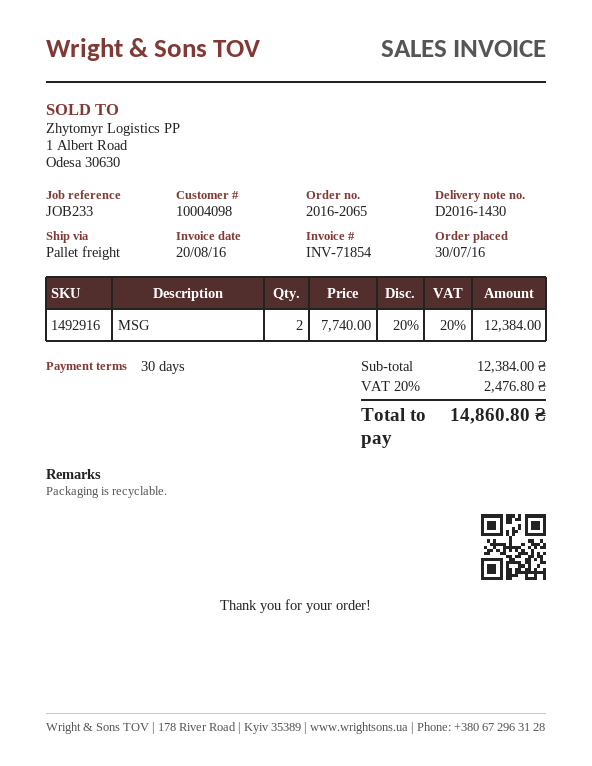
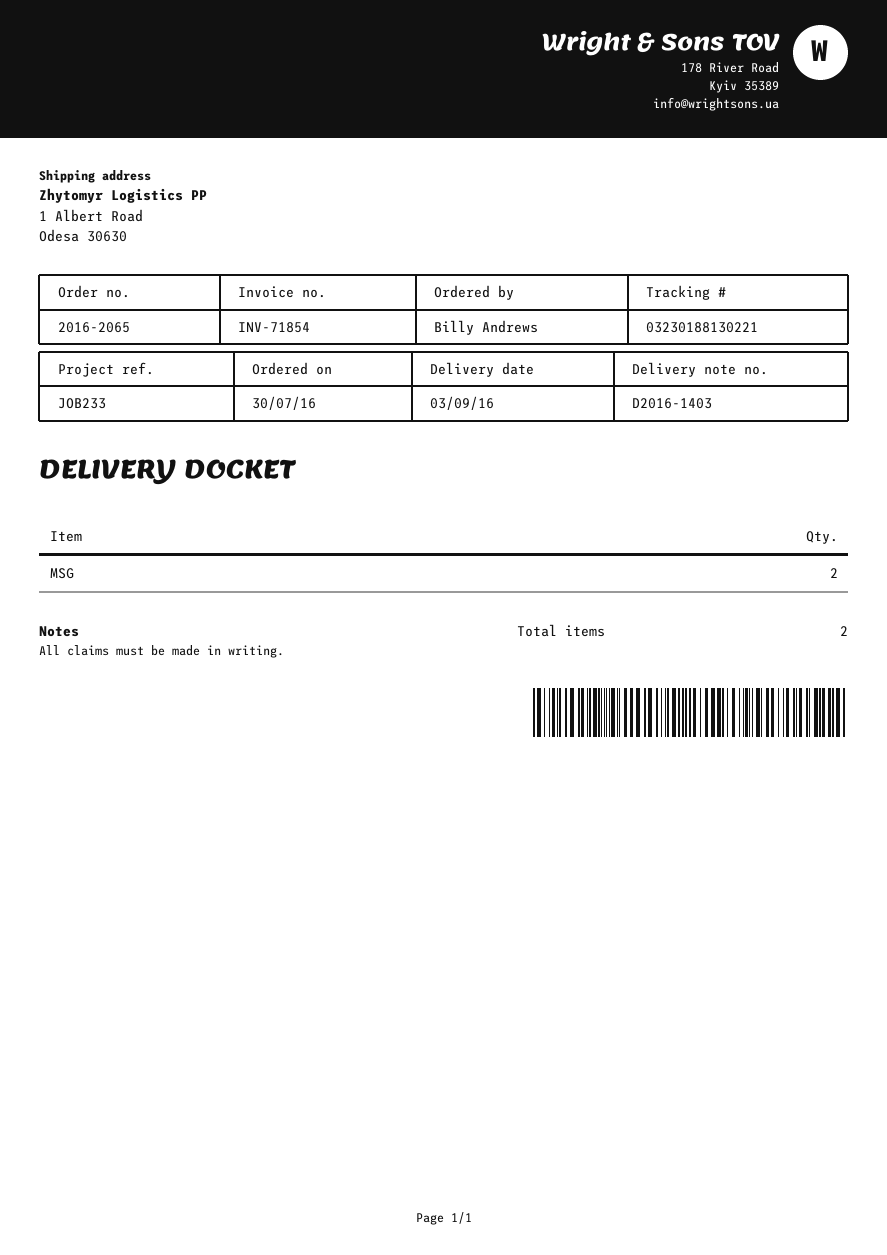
delivery note number: D2016-1430 -> D2016-1403

